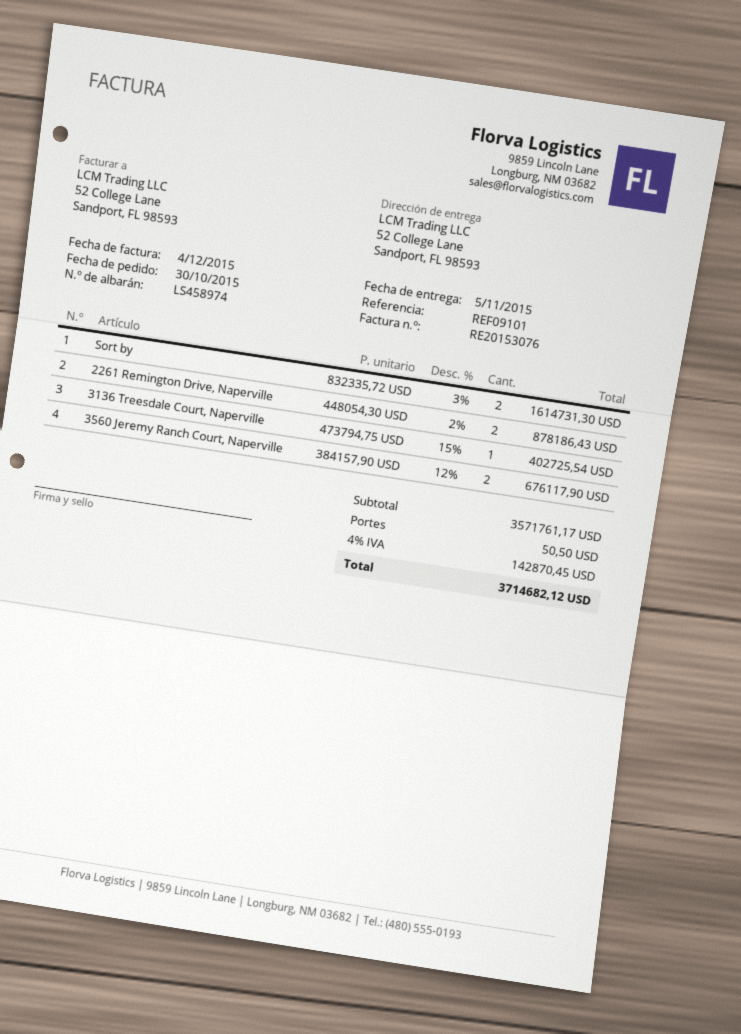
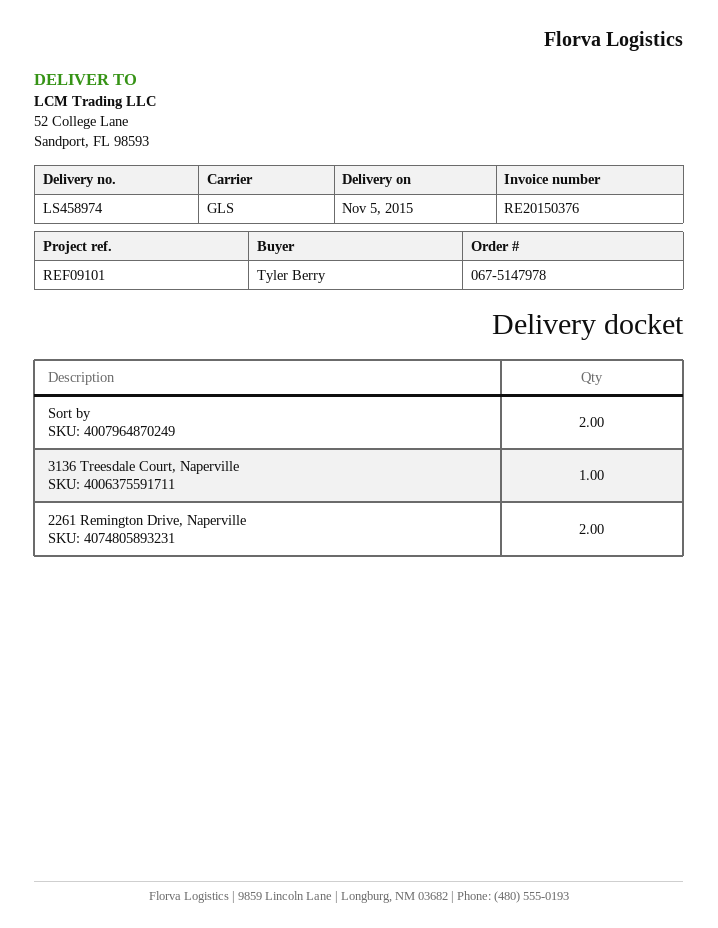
invoice number: RE20153076 -> RE20150376
3560 Jeremy Ranch Court, Naperville: 2 -> none

